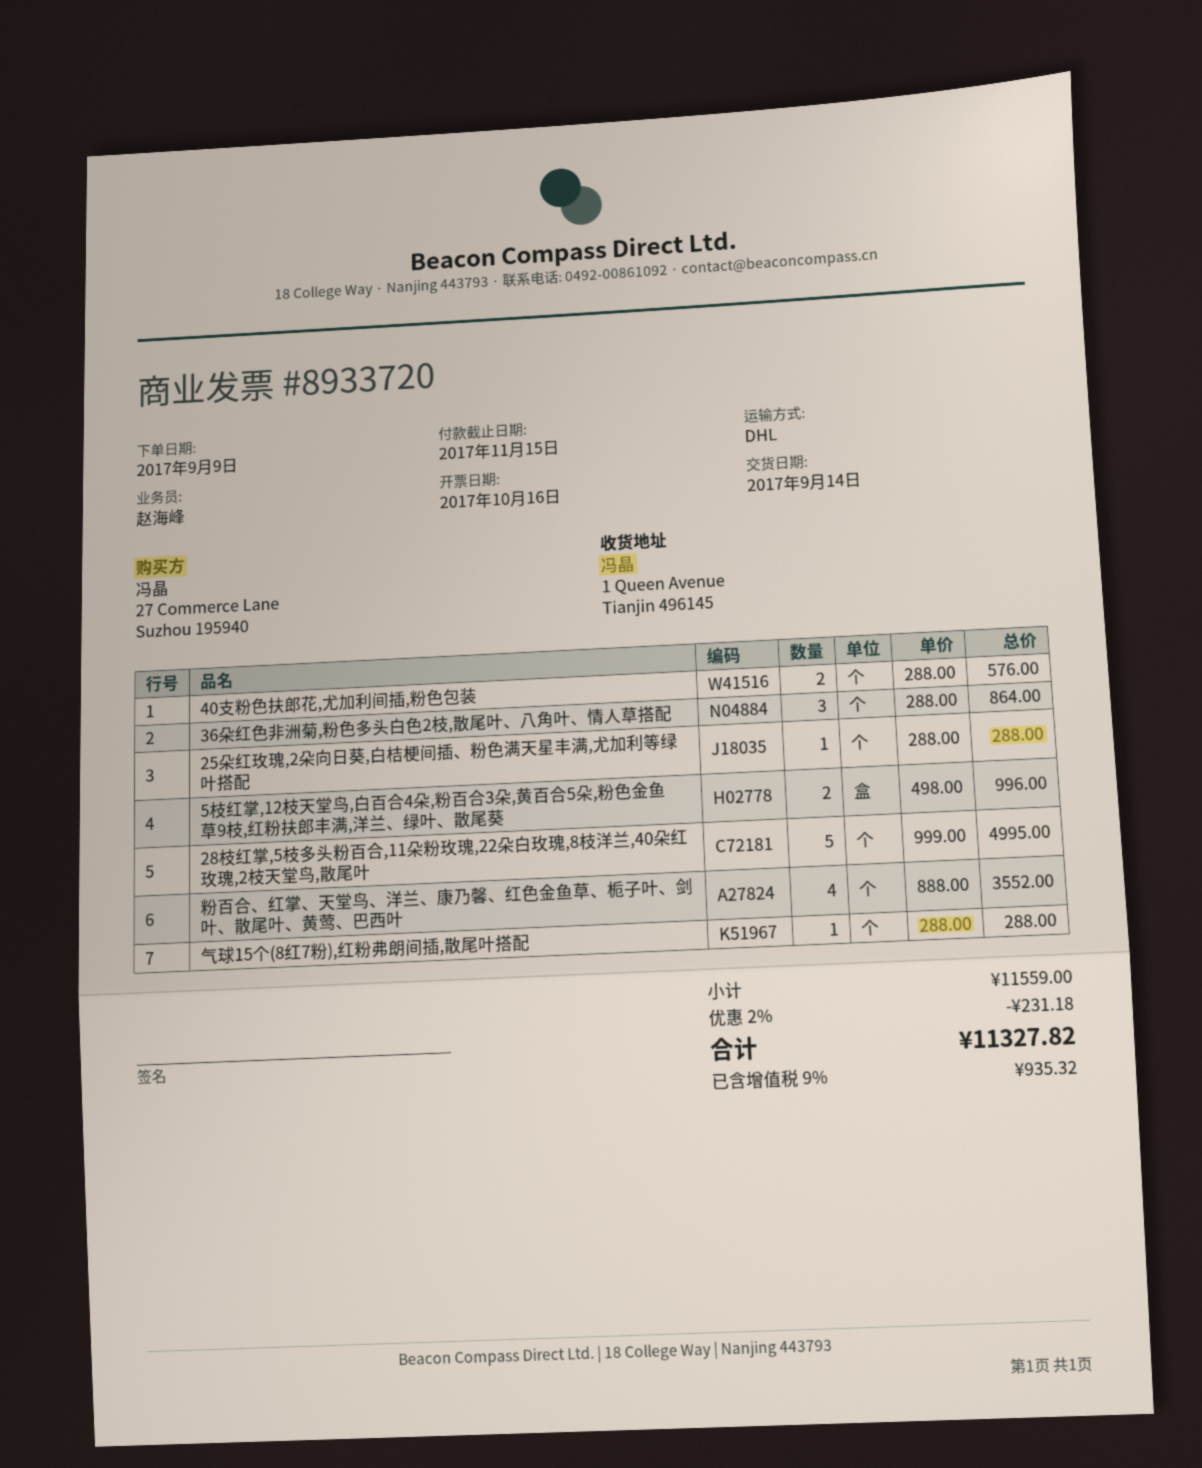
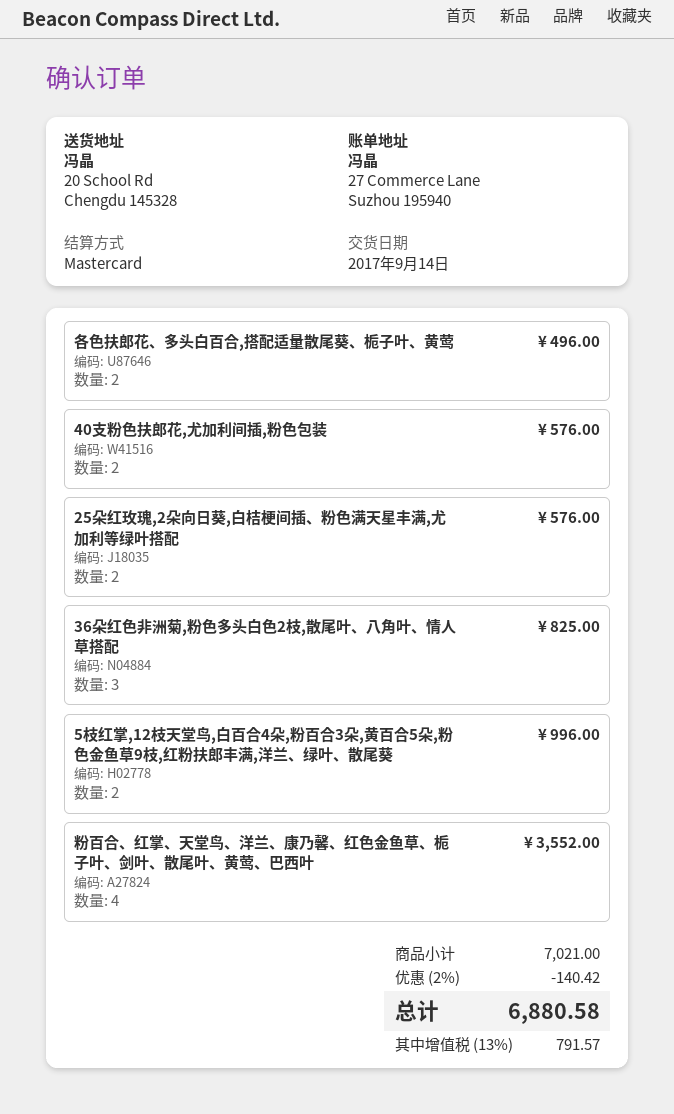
ship to: 1 Queen Avenue, Tianjin 496145 -> 20 School Rd, Chengdu 145328
36朵红色非洲菊,粉色多头白色2枝,散尾叶、八角叶、情人草搭配: 3 for 864.00 -> 3 for 825.00
25朵红玫瑰,2朵向日葵,白桔梗间插、粉色满天星丰满,尤加利等绿叶搭配: 1 for 288.00 -> 2 for 576.00
28枝红掌,5枝多头粉百合,11朵粉玫瑰,22朵白玫瑰,8枝洋兰,40朵红玫瑰,2枝天堂鸟,散尾叶: 5 for 4995.00 -> none
气球15个(8红7粉),红粉弗朗间插,散尾叶搭配: 1 for 288.00 -> none
各色扶郎花、多头白百合,搭配适量散尾葵、栀子叶、黄莺: none -> 2 for 496.00
subtotal: 11559.00 -> 7021.00
discount: 2% = 231.18 -> 2% = 140.42
tax: 9% = 935.32 -> 13% = 791.57
total: 11327.82 -> 6880.58

